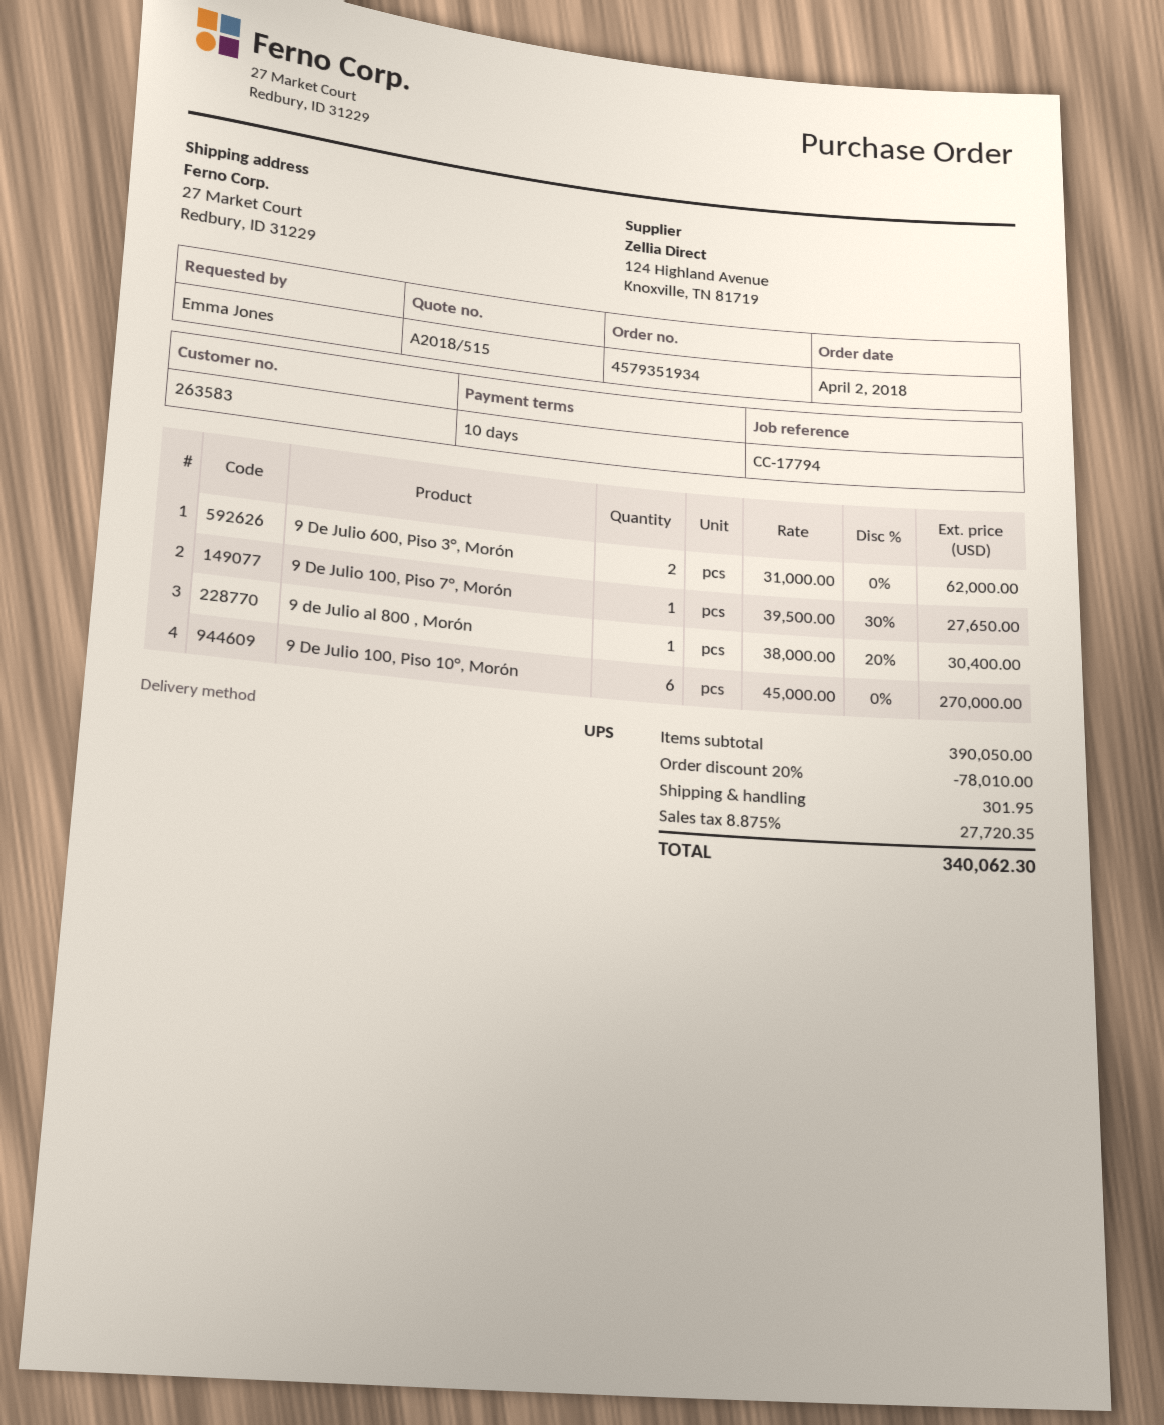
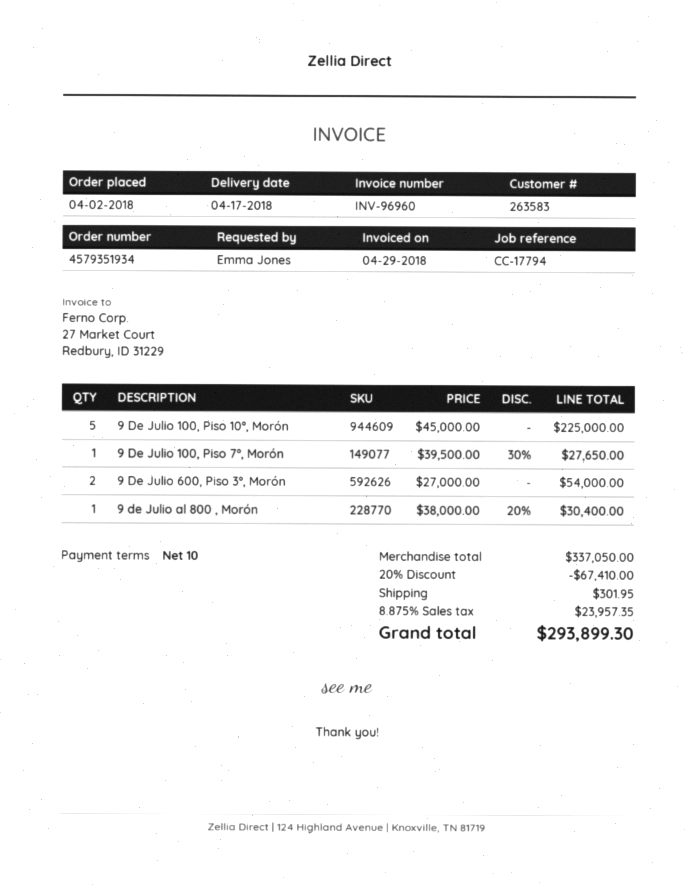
9 De Julio 600, Piso 3°, Morón: 2 x 31000.00 = 62000.00 -> 2 x 27000.00 = 54000.00
9 De Julio 100, Piso 10°, Morón: 6 x 45000.00 = 270000.00 -> 5 x 45000.00 = 225000.00
subtotal: 390050.00 -> 337050.00
discount: 20% = 78010.00 -> 20% = 67410.00
tax: 8.875% = 27720.35 -> 8.875% = 23957.35
total: 340062.30 -> 293899.30

